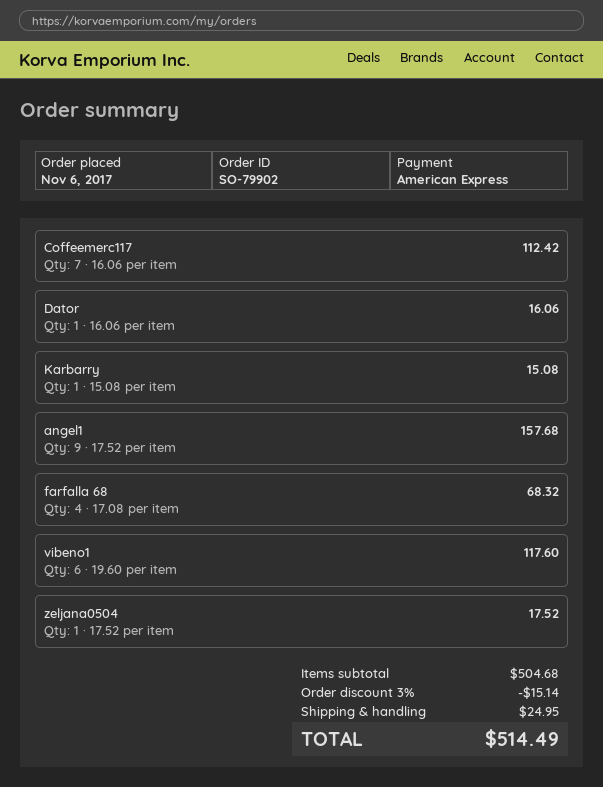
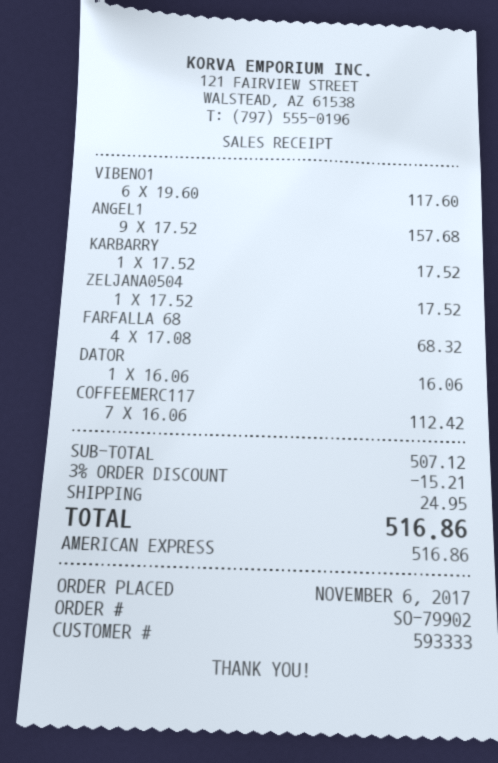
Karbarry: 1 x 15.08 = 15.08 -> 1 x 17.52 = 17.52
subtotal: 504.68 -> 507.12
discount: 3% = 15.14 -> 3% = 15.21
total: 514.49 -> 516.86

